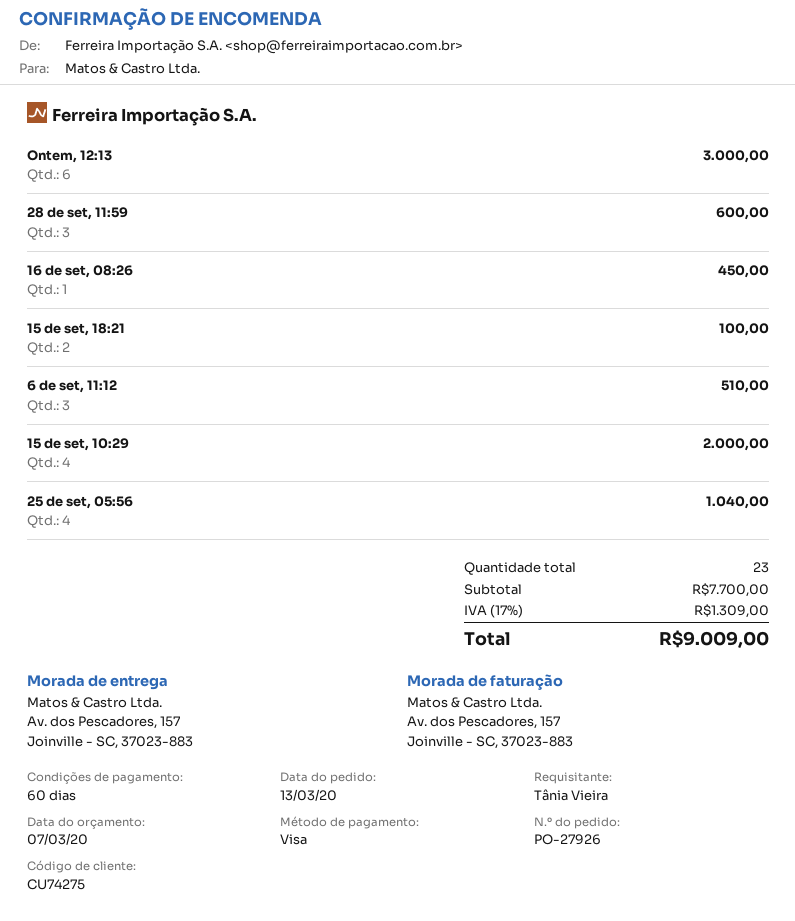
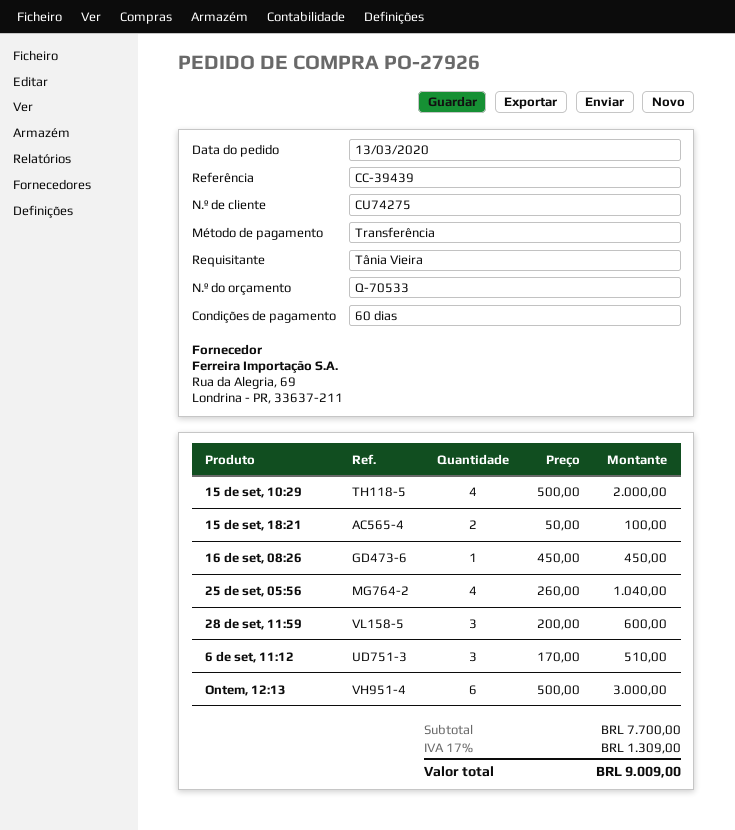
payment method: Visa -> bank transfer

